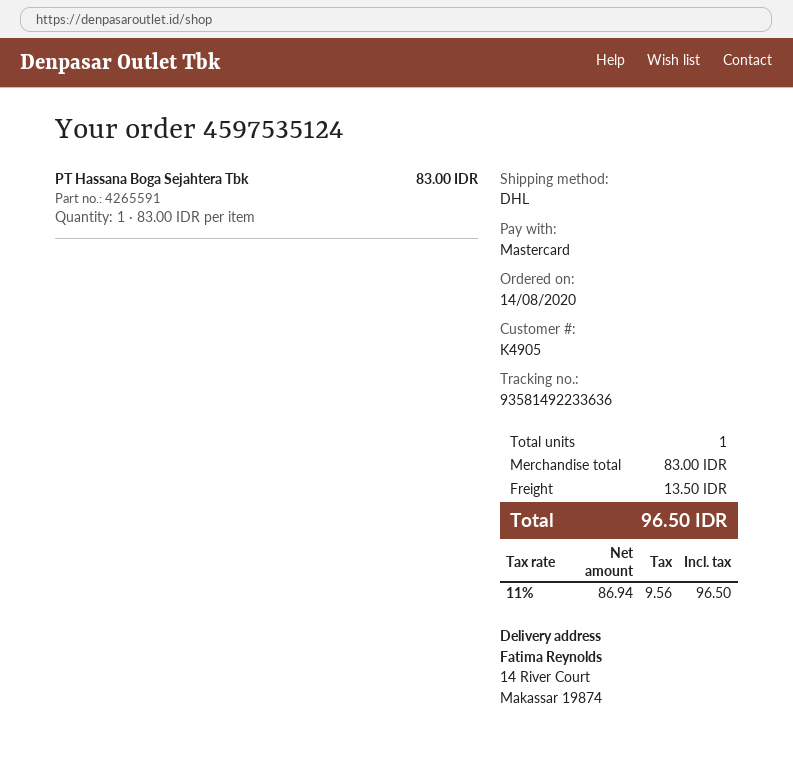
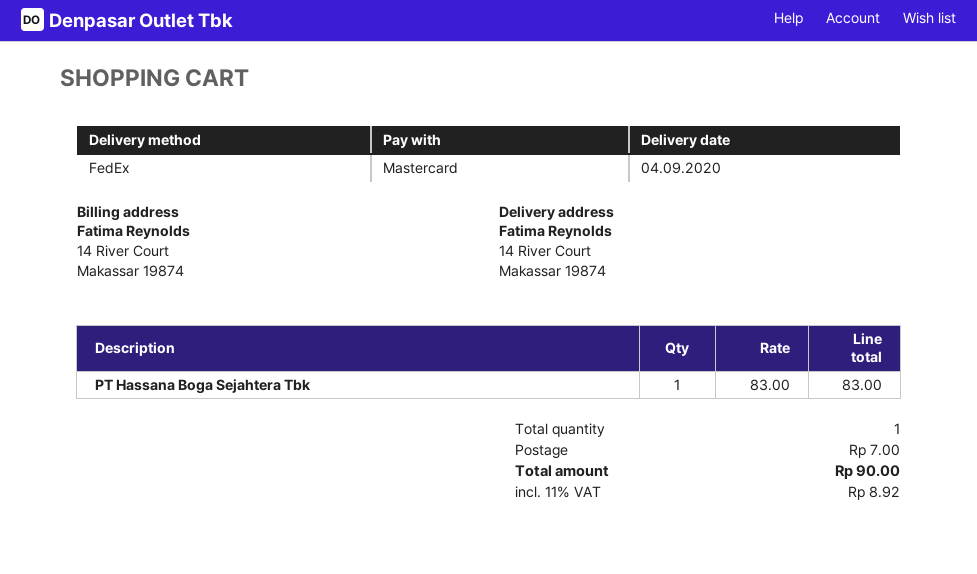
shipping method: DHL -> FedEx
shipping: 13.50 -> 7.00
tax: 11% = 9.56 -> 11% = 8.92
total: 96.50 -> 90.00

